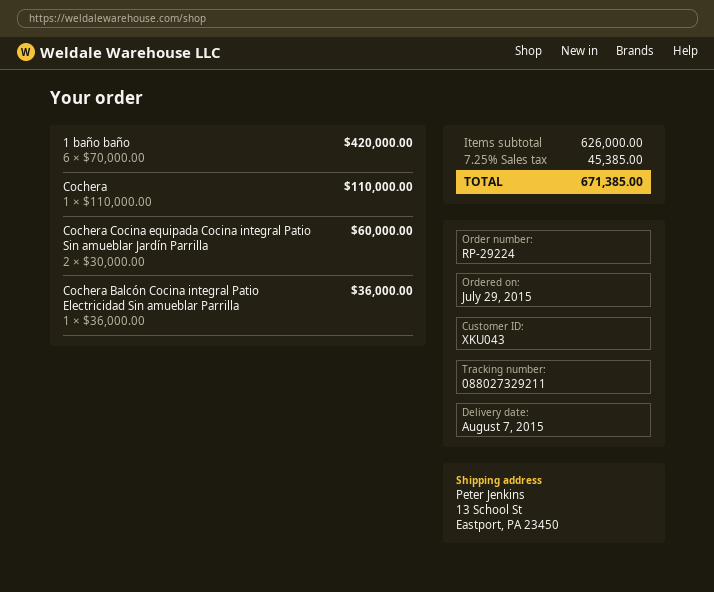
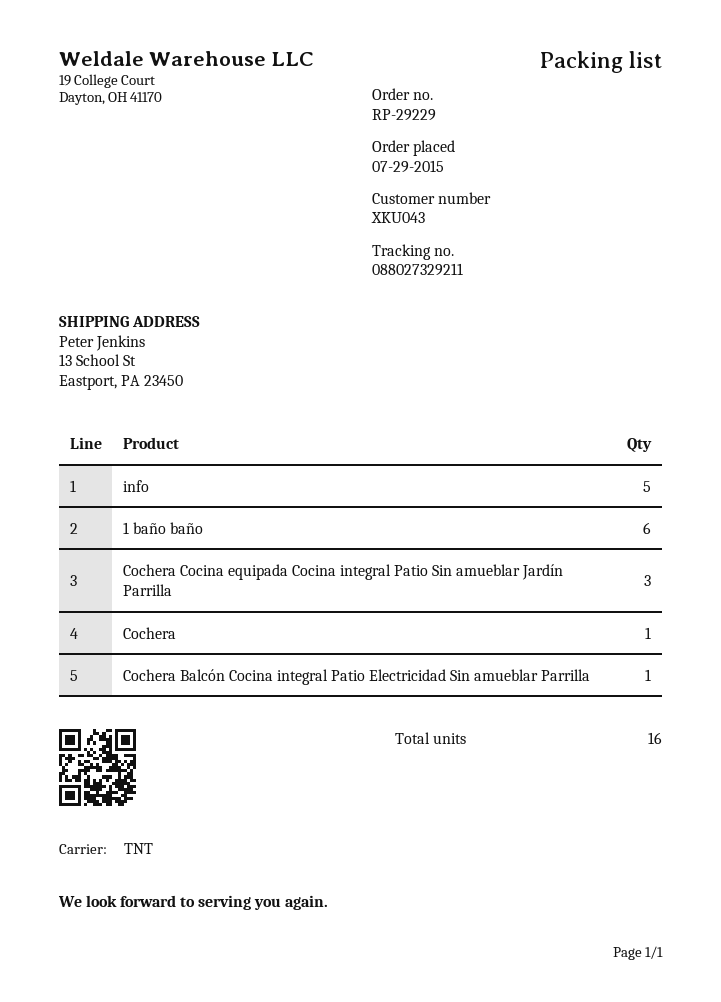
order number: RP-29224 -> RP-29229
Cochera Cocina equipada Cocina integral Patio Sin amueblar Jardín Parrilla: 2 -> 3
info: none -> 5

